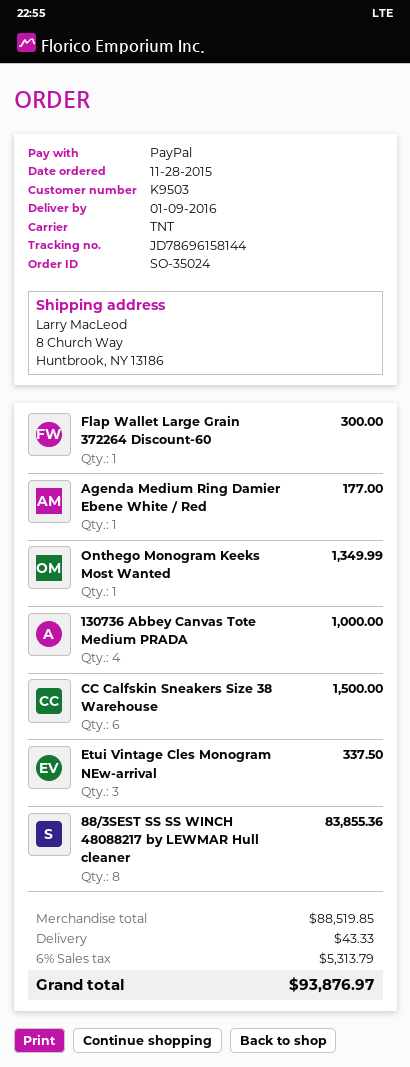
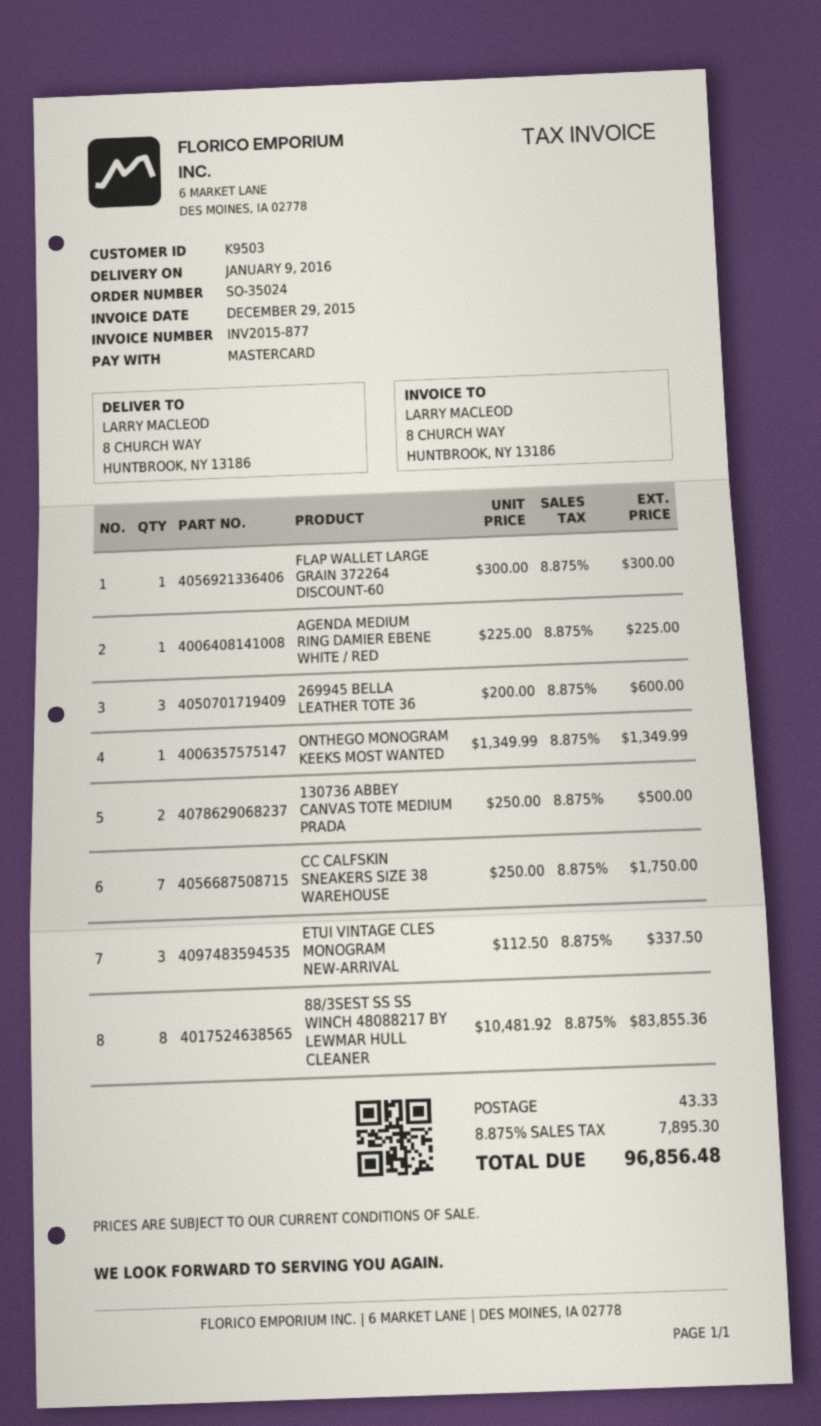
payment method: PayPal -> Mastercard
Agenda Medium Ring Damier Ebene White / Red: 1 for 177.00 -> 1 for 225.00
130736 Abbey Canvas Tote Medium PRADA: 4 for 1000.00 -> 2 for 500.00
CC Calfskin Sneakers Size 38 Warehouse: 6 for 1500.00 -> 7 for 1750.00
269945 BELLA LEATHER TOTE 36: none -> 3 for 600.00
tax: 6% = 5313.79 -> 8.875% = 7895.30
total: 93876.97 -> 96856.48

